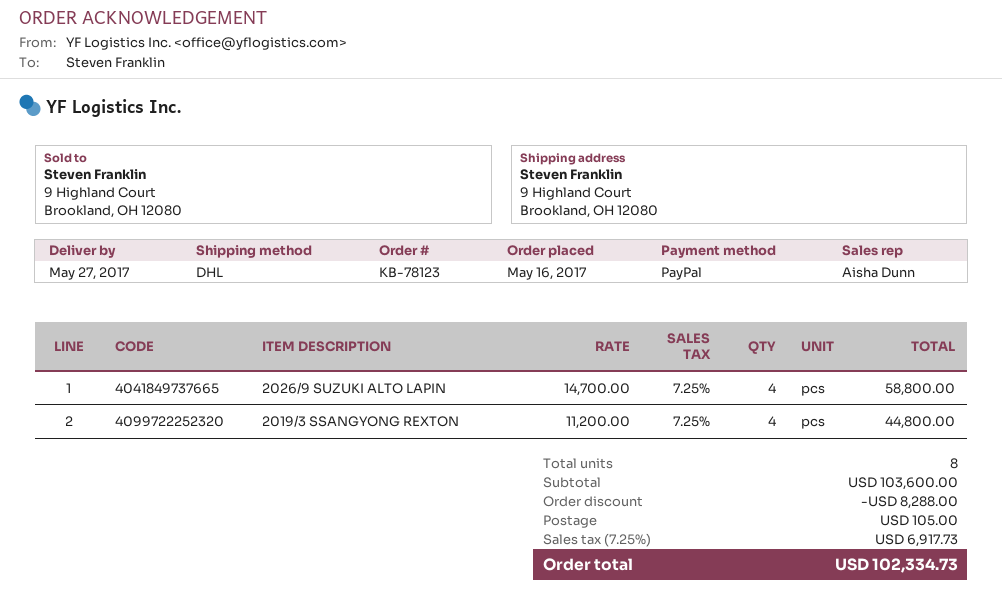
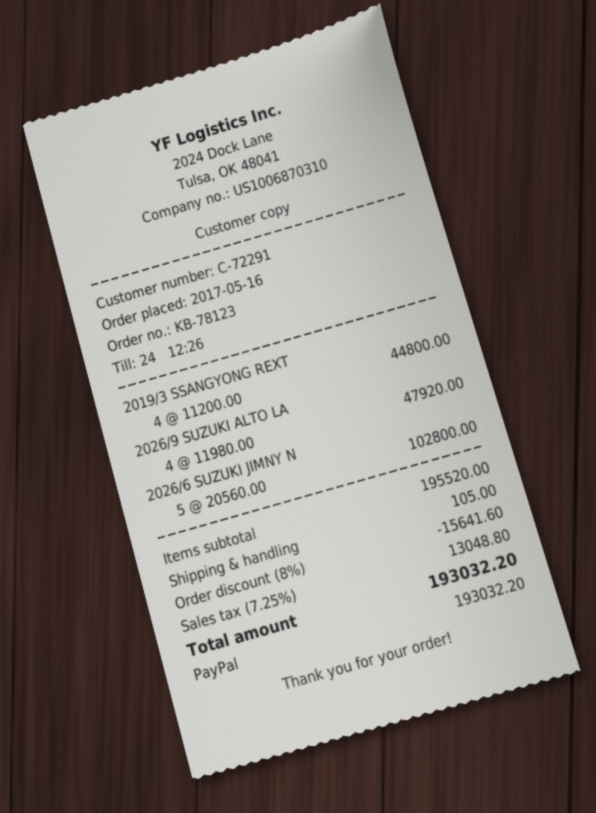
2026/9 SUZUKI ALTO LAPIN: 4 x 14700.00 = 58800.00 -> 4 x 11980.00 = 47920.00
2026/6 SUZUKI JIMNY N: none -> 5 x 20560.00 = 102800.00
subtotal: 103600.00 -> 195520.00
discount: 8288.00 -> 15641.60
tax: 7.25% = 6917.73 -> 7.25% = 13048.80
total: 102334.73 -> 193032.20

